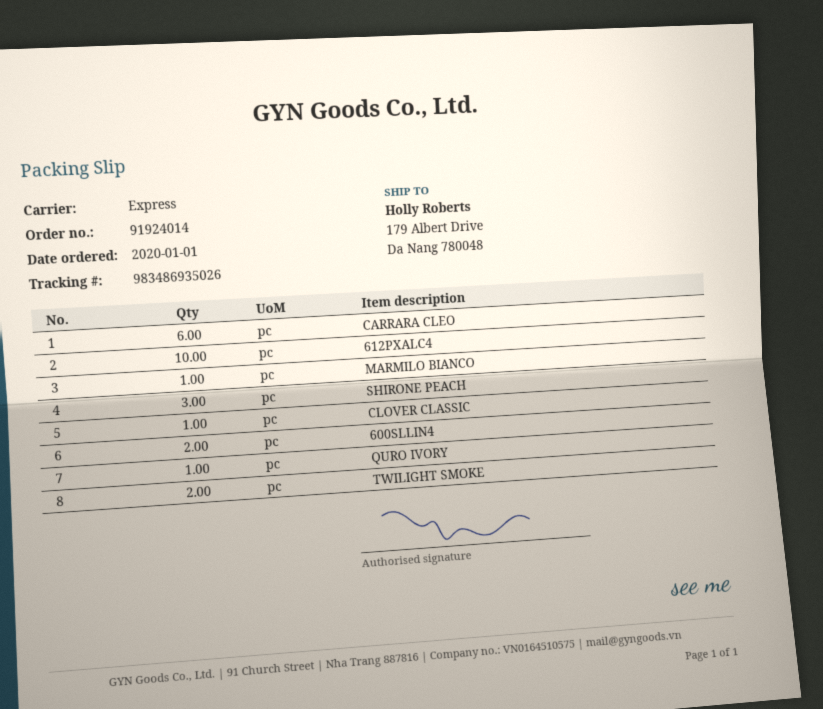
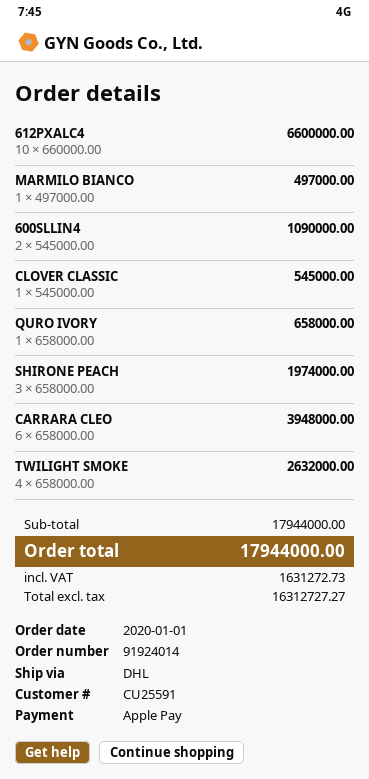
shipping method: express -> DHL
TWILIGHT SMOKE: 2 -> 4

